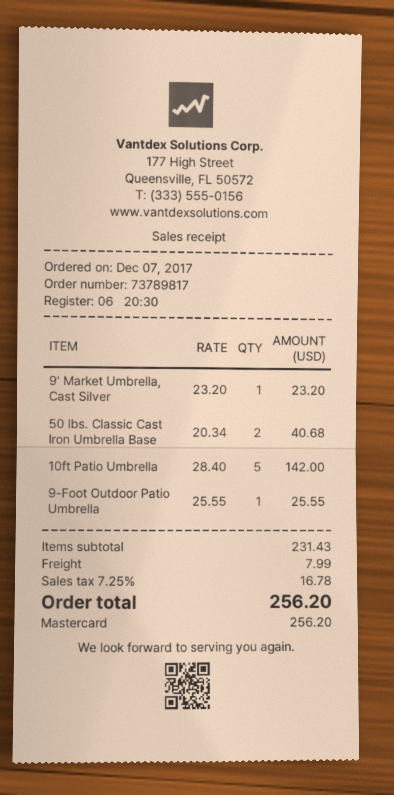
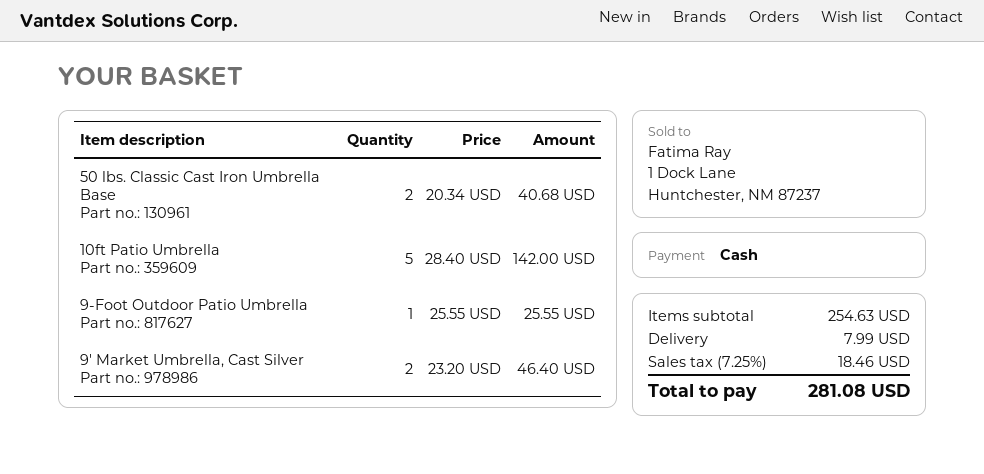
payment method: Mastercard -> cash
9' Market Umbrella, Cast Silver: 1 x 23.20 = 23.20 -> 2 x 23.20 = 46.40
subtotal: 231.43 -> 254.63
tax: 7.25% = 16.78 -> 7.25% = 18.46
total: 256.20 -> 281.08

